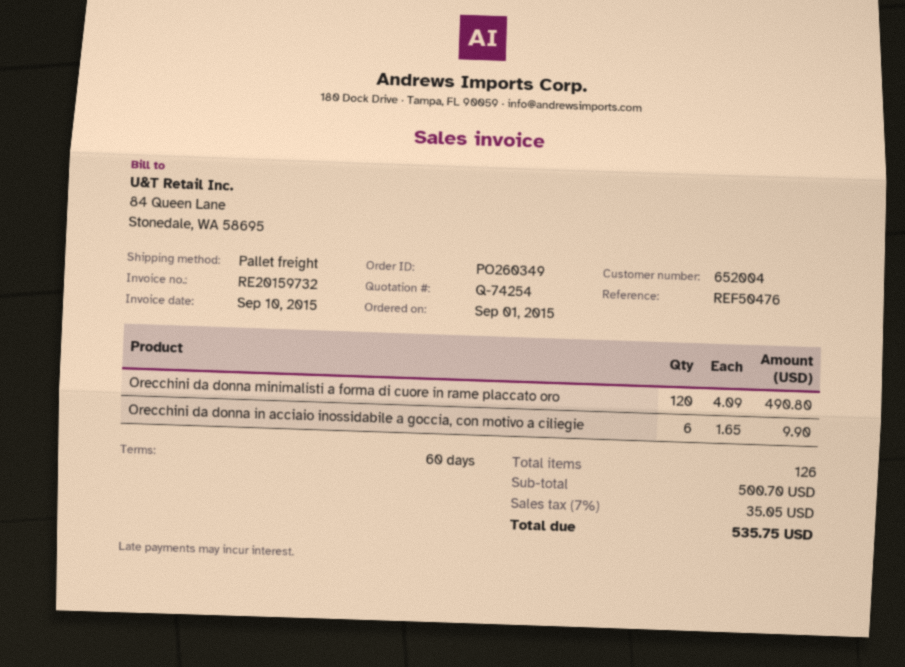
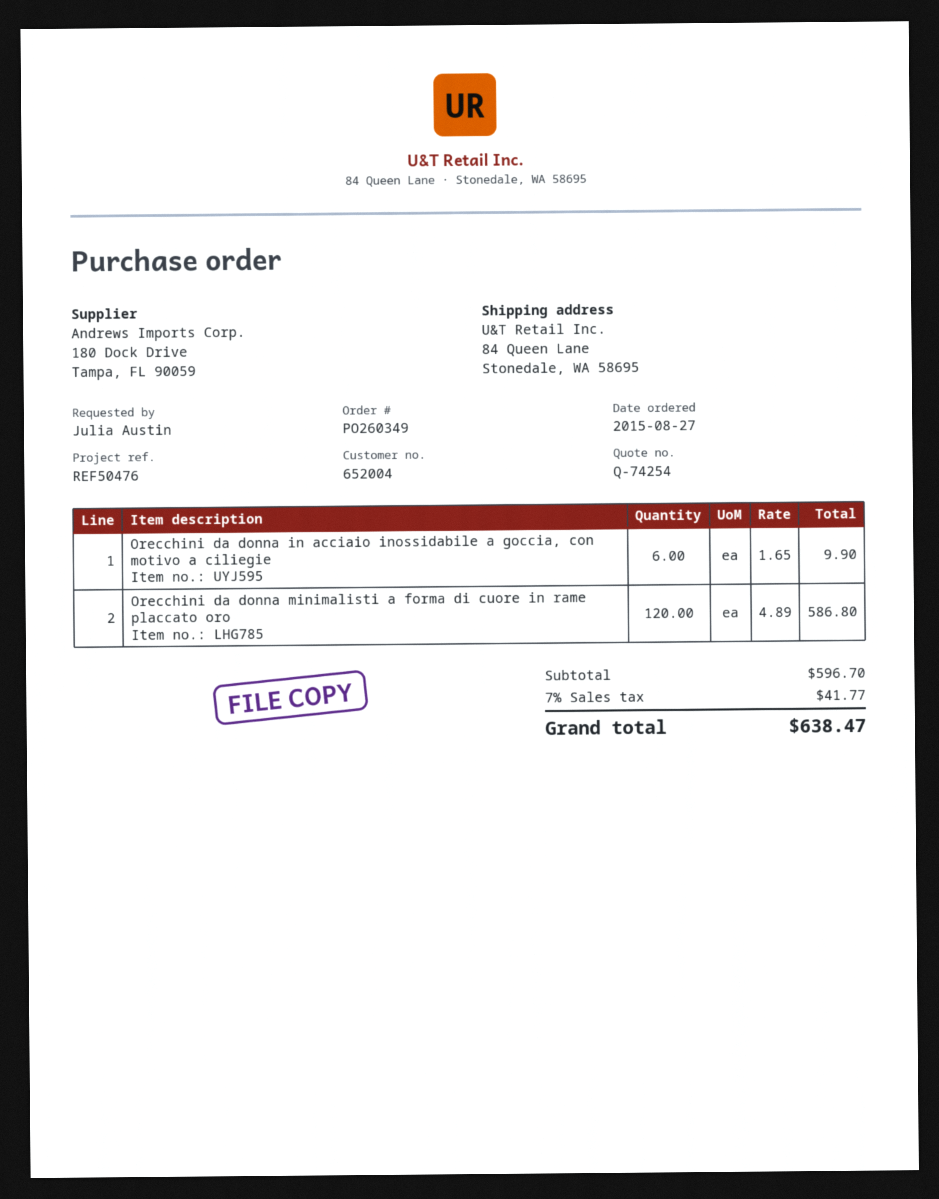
order date: 2015-09-01 -> 2015-08-27
Orecchini da donna minimalisti a forma di cuore in rame placcato oro: 120 x 4.09 = 490.80 -> 120 x 4.89 = 586.80
subtotal: 500.70 -> 596.70
tax: 7% = 35.05 -> 7% = 41.77
total: 535.75 -> 638.47

